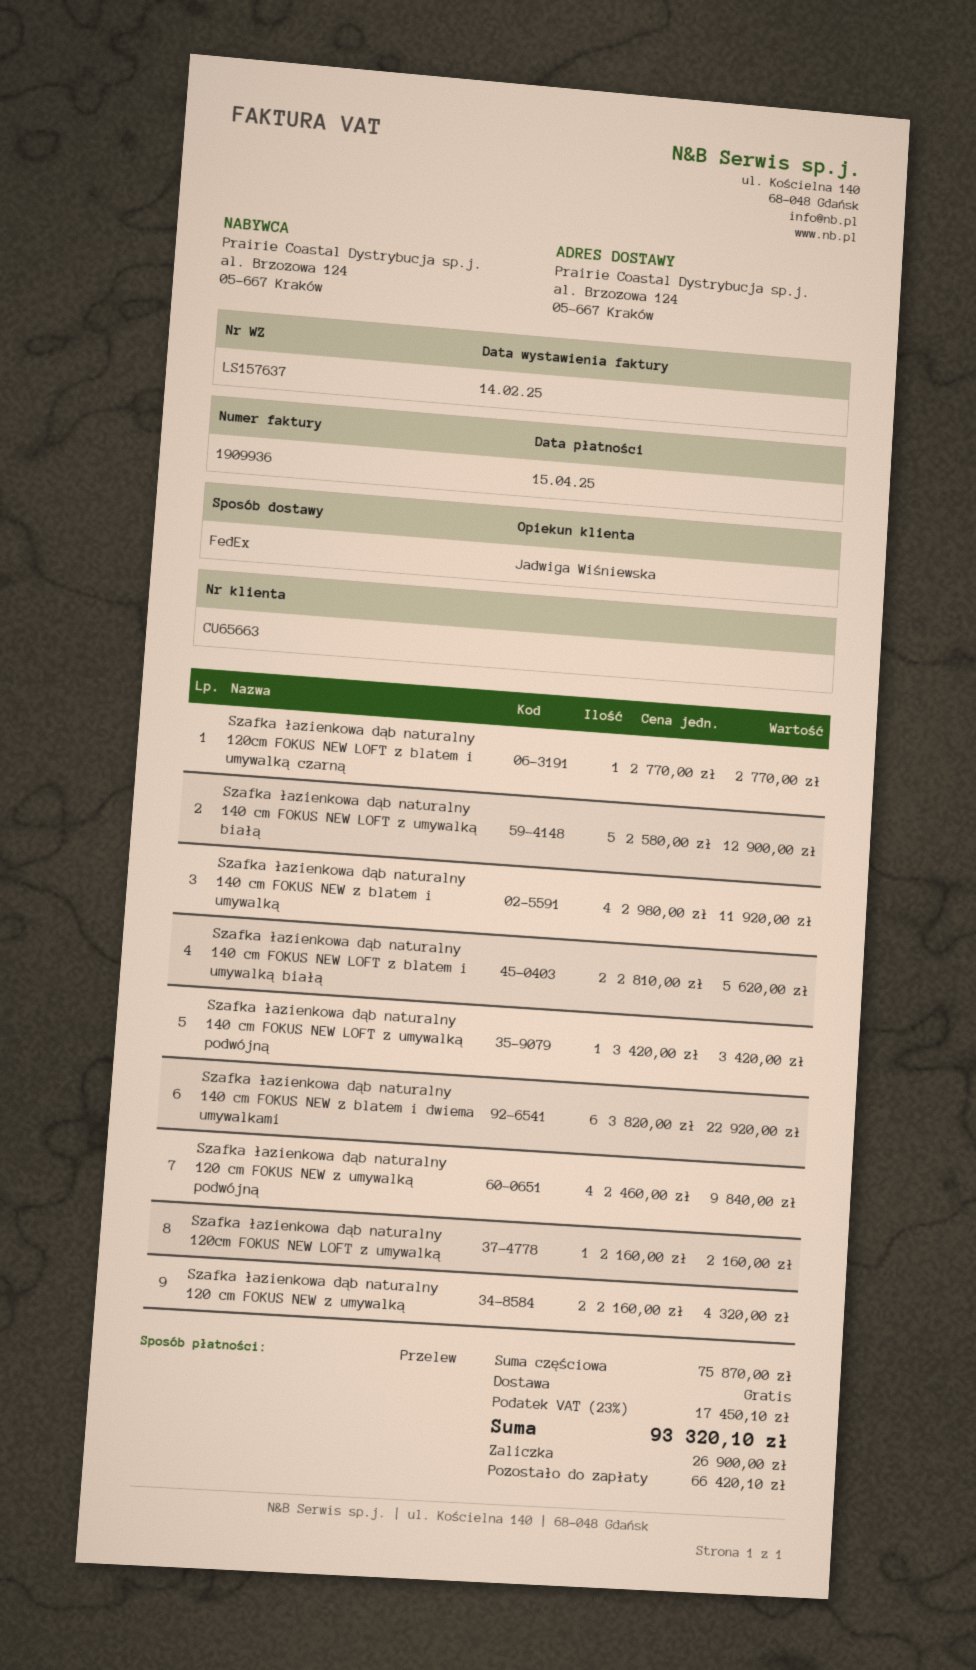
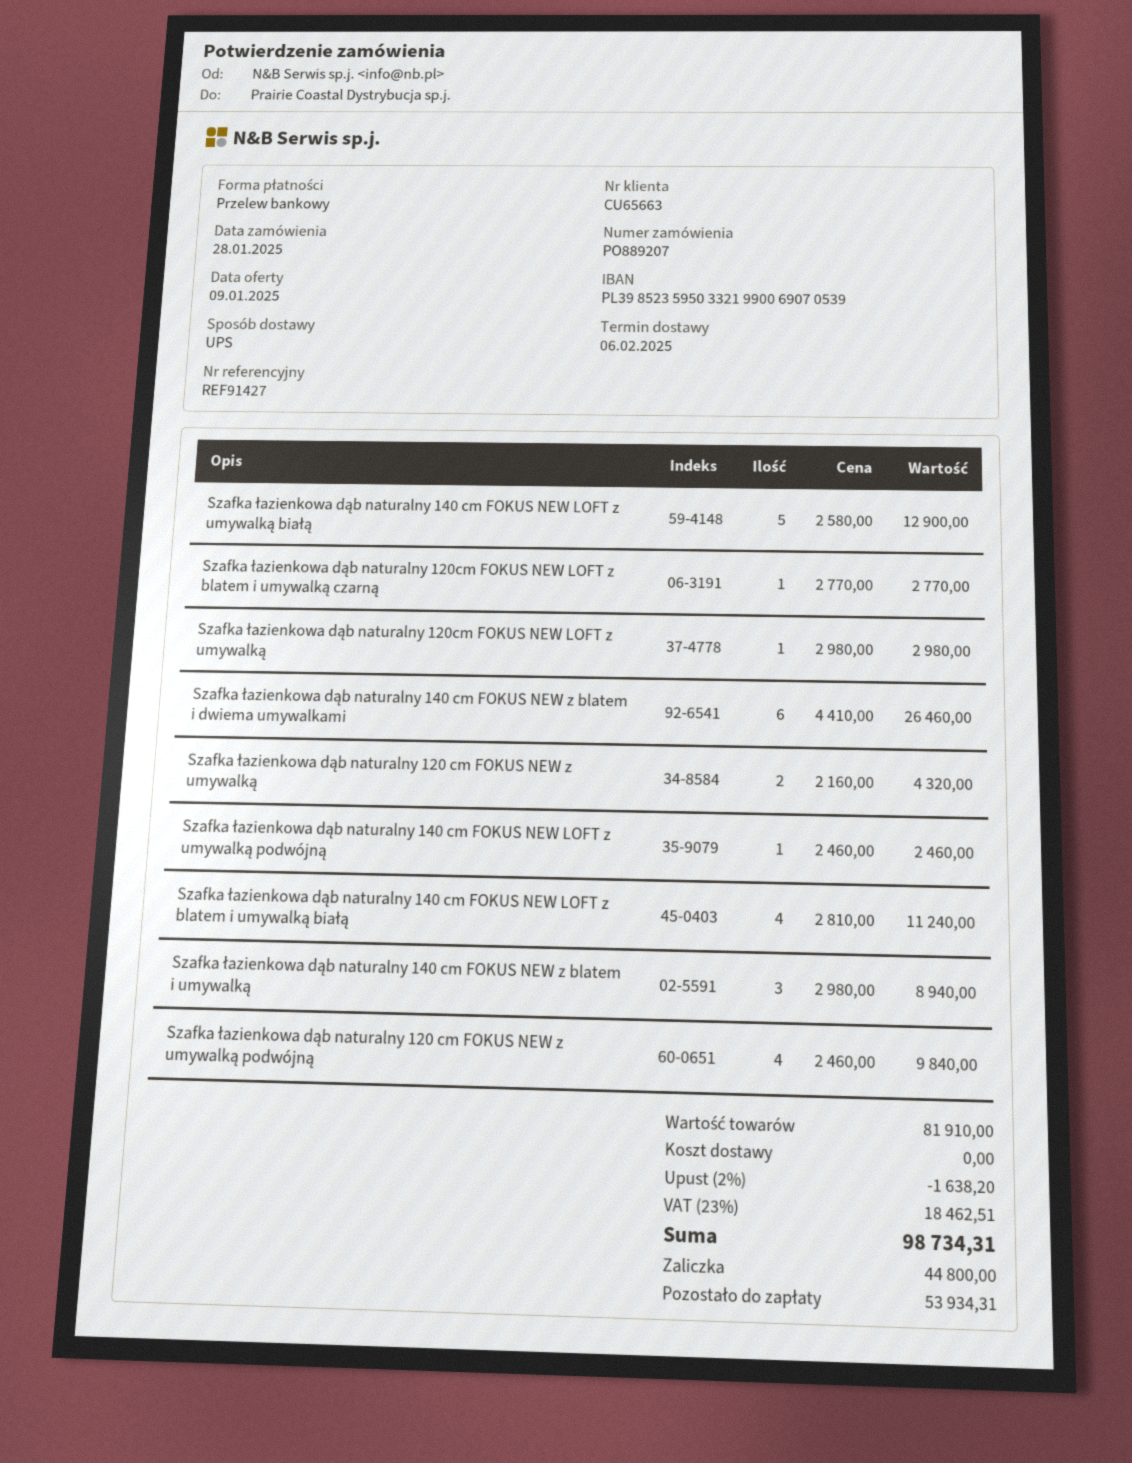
shipping method: FedEx -> UPS
Szafka łazienkowa dąb naturalny 140 cm FOKUS NEW z blatem i umywalką: 4 x 2980.00 = 11920.00 -> 3 x 2980.00 = 8940.00
Szafka łazienkowa dąb naturalny 140 cm FOKUS NEW LOFT z blatem i umywalką białą: 2 x 2810.00 = 5620.00 -> 4 x 2810.00 = 11240.00
Szafka łazienkowa dąb naturalny 140 cm FOKUS NEW LOFT z umywalką podwójną: 1 x 3420.00 = 3420.00 -> 1 x 2460.00 = 2460.00
Szafka łazienkowa dąb naturalny 140 cm FOKUS NEW z blatem i dwiema umywalkami: 6 x 3820.00 = 22920.00 -> 6 x 4410.00 = 26460.00
Szafka łazienkowa dąb naturalny 120cm FOKUS NEW LOFT z umywalką: 1 x 2160.00 = 2160.00 -> 1 x 2980.00 = 2980.00
subtotal: 75870.00 -> 81910.00
discount: none -> 2% = 1638.20
tax: 23% = 17450.10 -> 23% = 18462.51
total: 93320.10 -> 98734.31
deposit: 26900.00 -> 44800.00
balance: 66420.10 -> 53934.31

